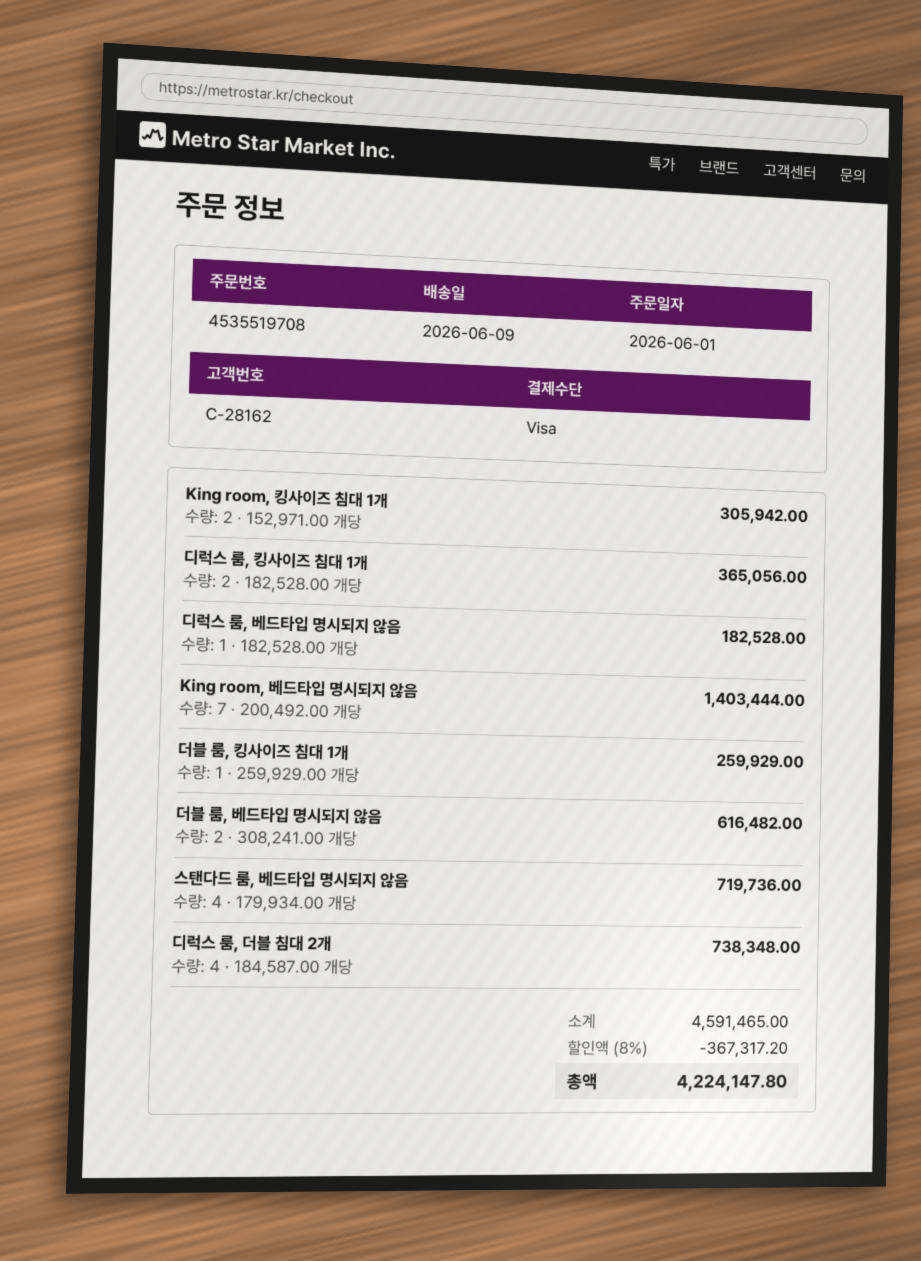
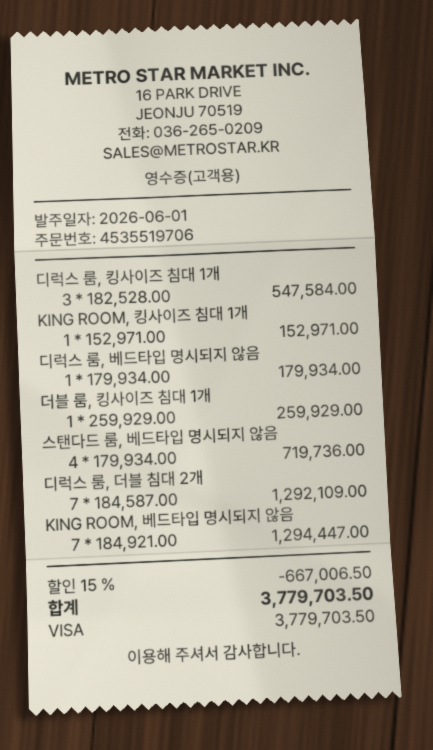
order number: 4535519708 -> 4535519706
King room, 킹사이즈 침대 1개: 2 x 152971.00 = 305942.00 -> 1 x 152971.00 = 152971.00
디럭스 룸, 킹사이즈 침대 1개: 2 x 182528.00 = 365056.00 -> 3 x 182528.00 = 547584.00
디럭스 룸, 베드타입 명시되지 않음: 1 x 182528.00 = 182528.00 -> 1 x 179934.00 = 179934.00
King room, 베드타입 명시되지 않음: 7 x 200492.00 = 1403444.00 -> 7 x 184921.00 = 1294447.00
더블 룸, 베드타입 명시되지 않음: 2 x 308241.00 = 616482.00 -> none
디럭스 룸, 더블 침대 2개: 4 x 184587.00 = 738348.00 -> 7 x 184587.00 = 1292109.00
discount: 8% = 367317.20 -> 15% = 667006.50
total: 4224147.80 -> 3779703.50

